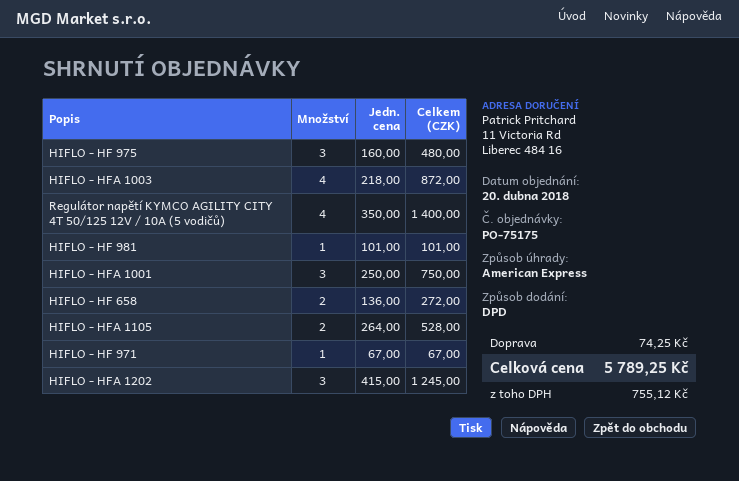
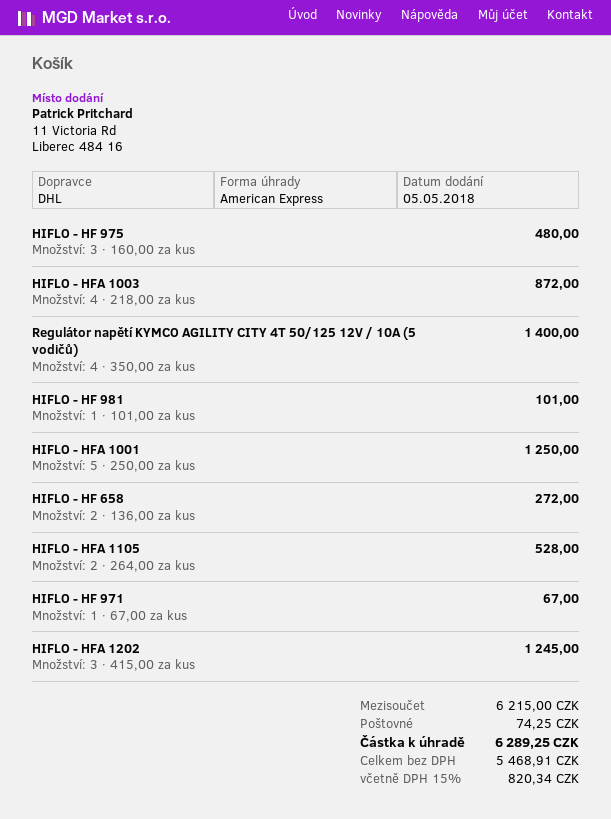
shipping method: DPD -> DHL
HIFLO - HFA 1001: 3 x 250.00 = 750.00 -> 5 x 250.00 = 1250.00
tax: 755.12 -> 820.34
total: 5789.25 -> 6289.25

